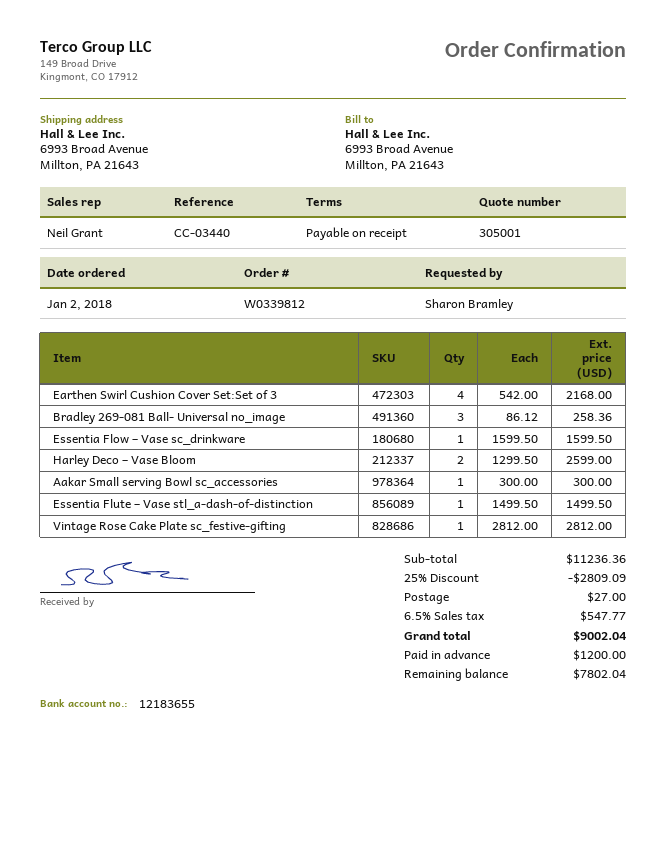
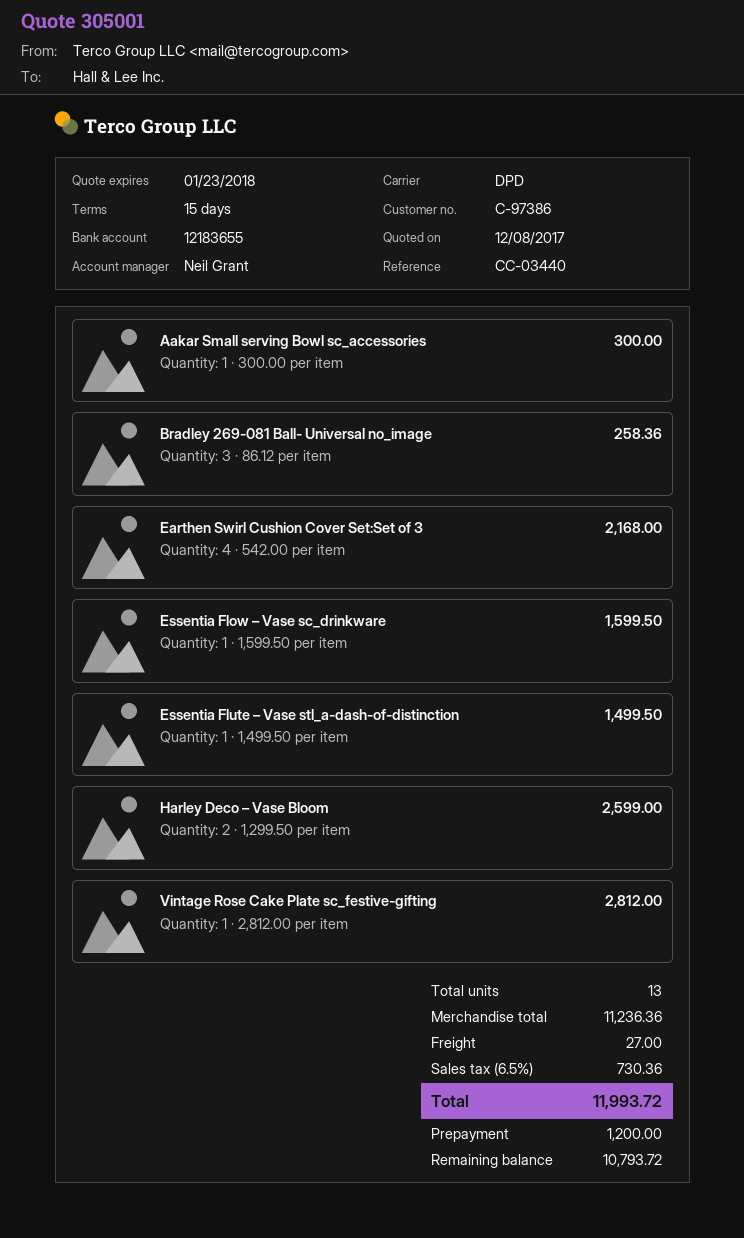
payment terms: on receipt -> 15 days
discount: 25% = 2809.09 -> none
tax: 6.5% = 547.77 -> 6.5% = 730.36
total: 9002.04 -> 11993.72
balance: 7802.04 -> 10793.72

